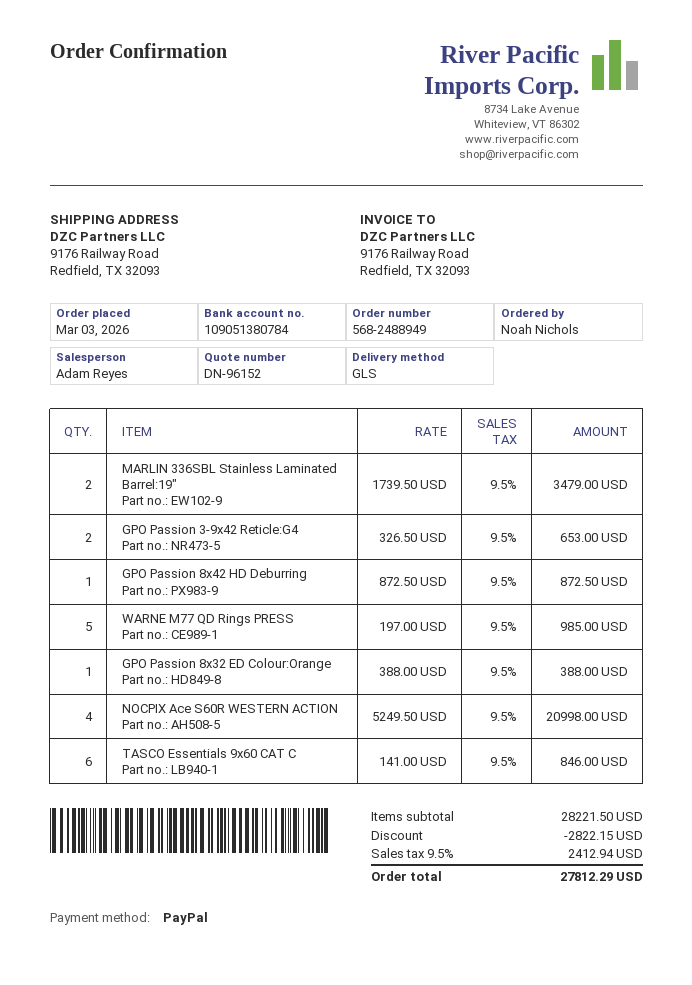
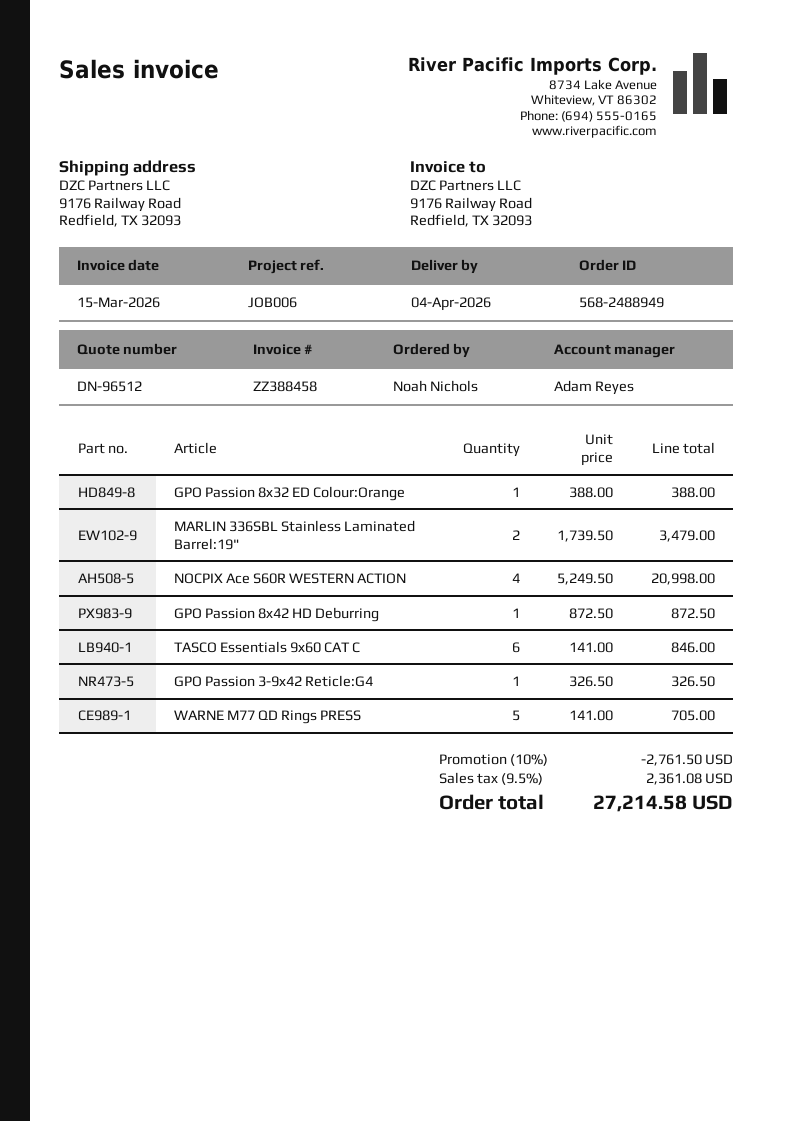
quote number: DN-96152 -> DN-96512
GPO Passion 3-9x42 Reticle:G4: 2 x 326.50 = 653.00 -> 1 x 326.50 = 326.50
WARNE M77 QD Rings PRESS: 5 x 197.00 = 985.00 -> 5 x 141.00 = 705.00
discount: 2822.15 -> 2761.50
tax: 9.5% = 2412.94 -> 9.5% = 2361.08
total: 27812.29 -> 27214.58

